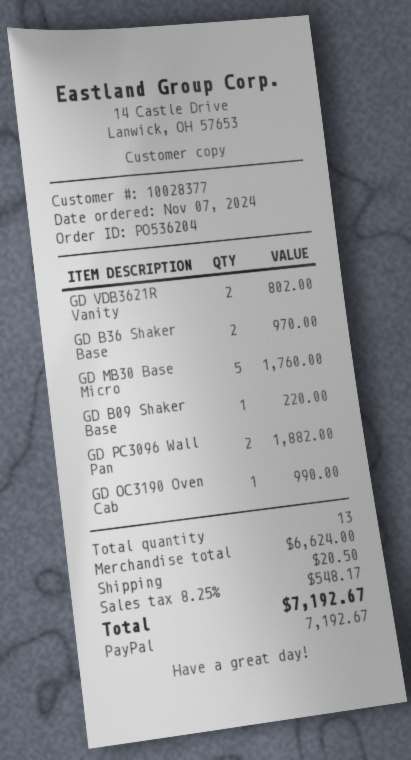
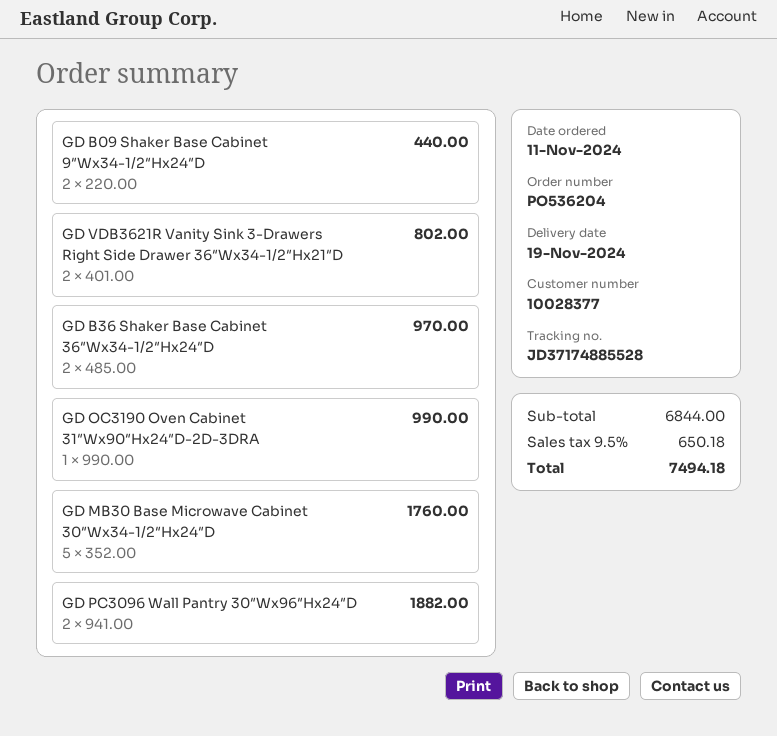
order date: 2024-11-07 -> 2024-11-11
GD B09 Shaker Base: 1 for 220.00 -> 2 for 440.00
subtotal: 6624.00 -> 6844.00
shipping: 20.50 -> none
tax: 8.25% = 548.17 -> 9.5% = 650.18
total: 7192.67 -> 7494.18

